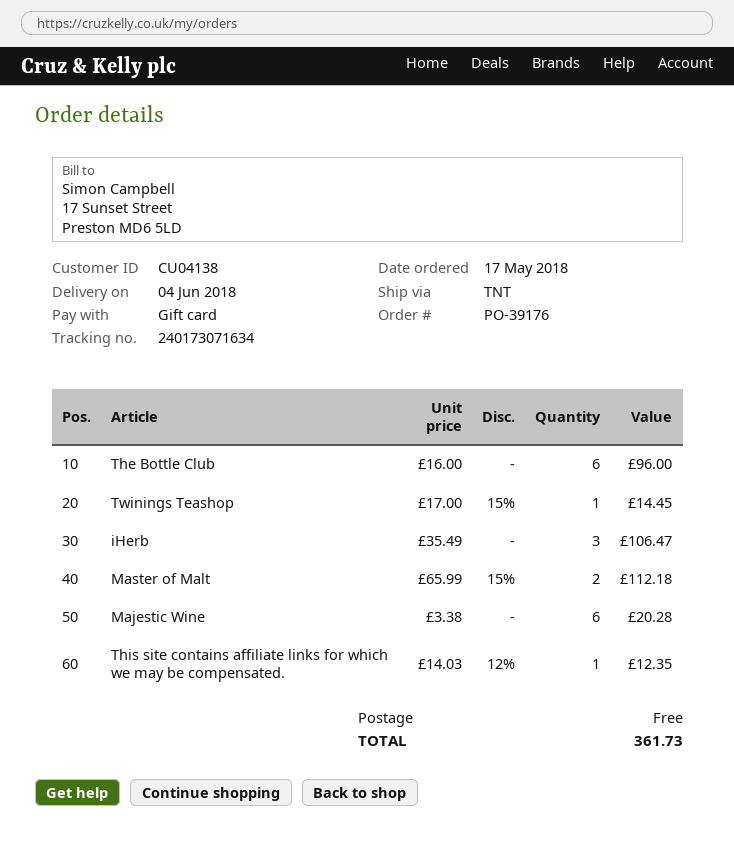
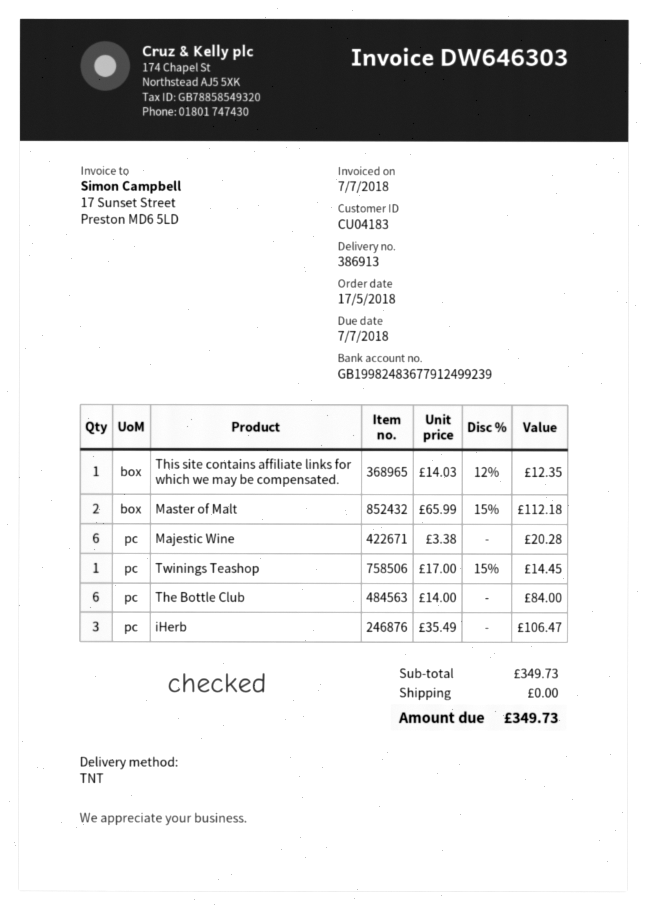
customer number: CU04138 -> CU04183
The Bottle Club: 6 x 16.00 = 96.00 -> 6 x 14.00 = 84.00
total: 361.73 -> 349.73

